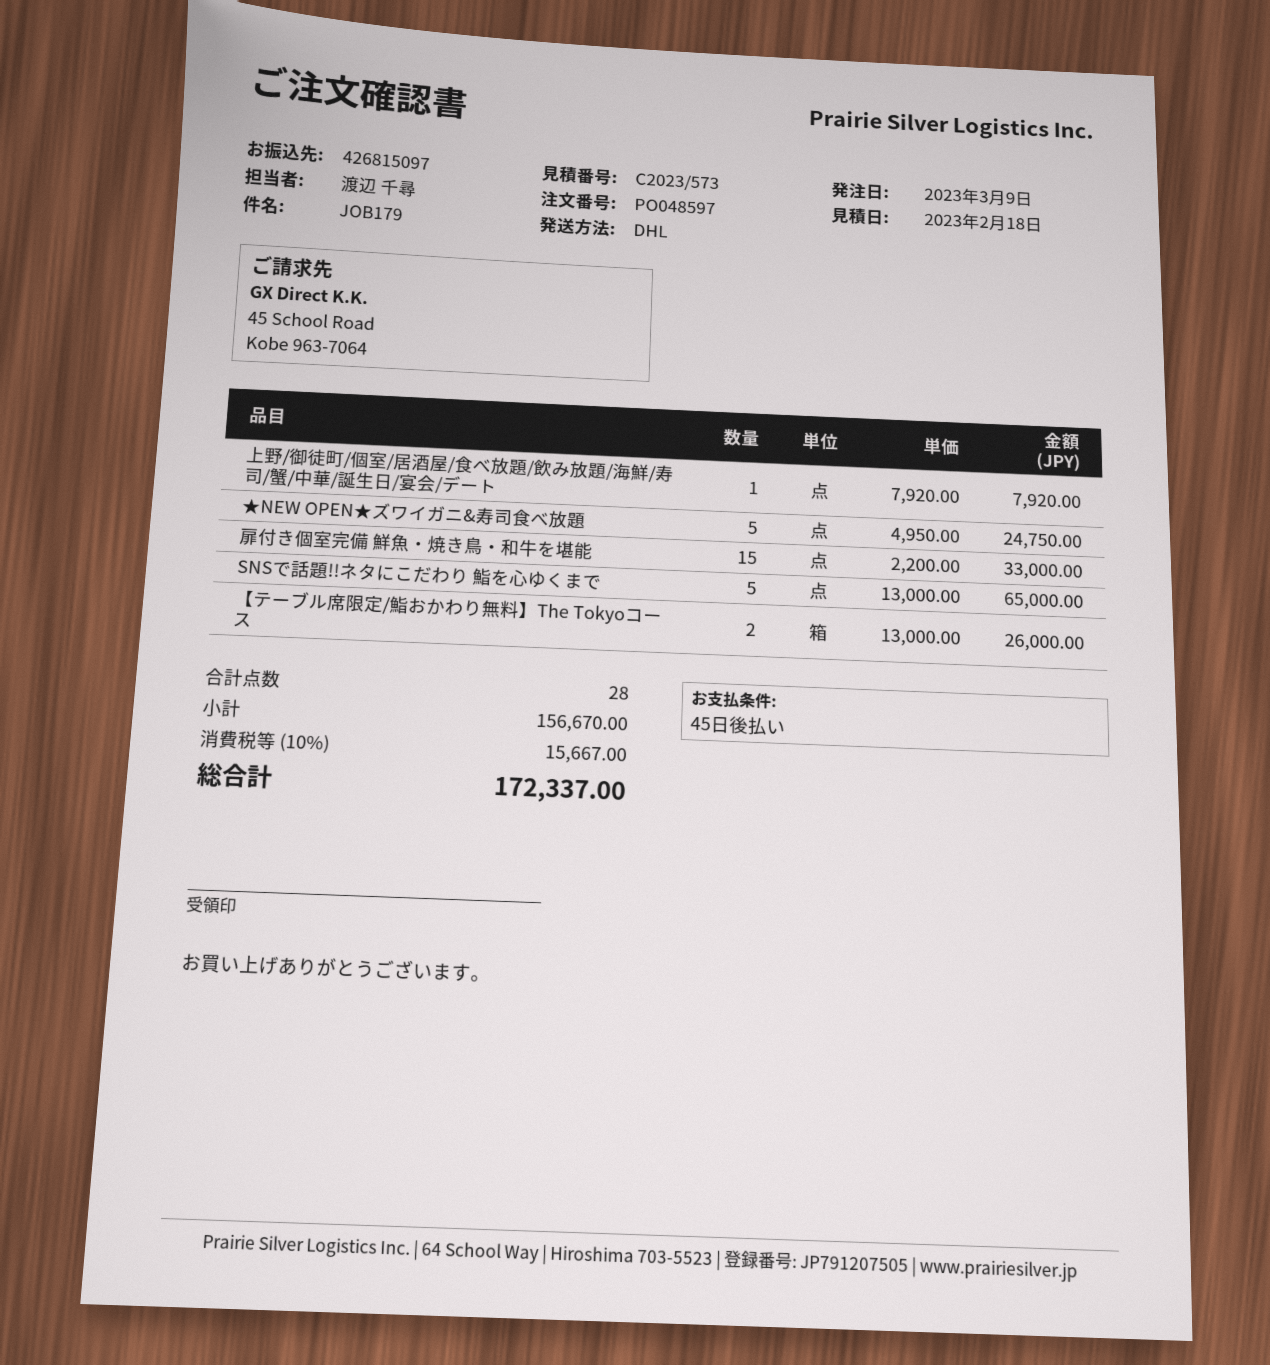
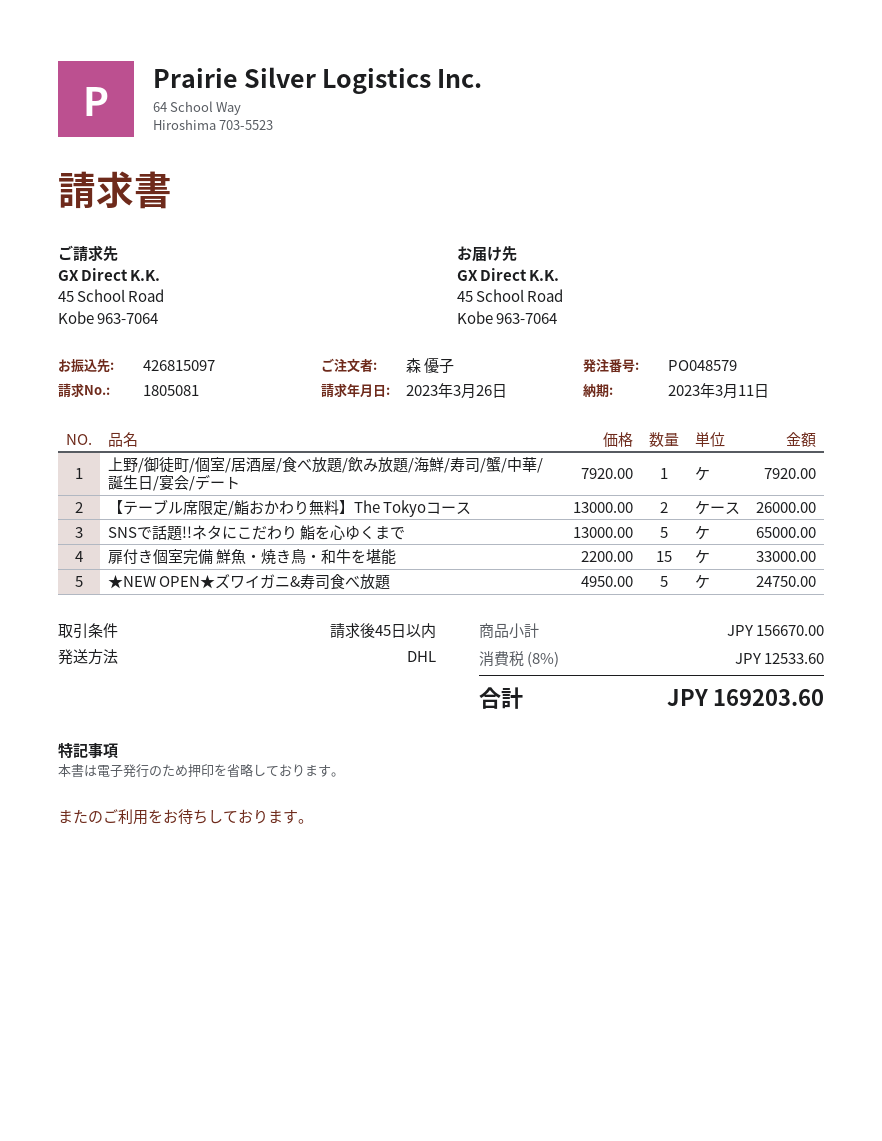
order number: PO048597 -> PO048579
tax: 10% = 15667.00 -> 8% = 12533.60
total: 172337.00 -> 169203.60

